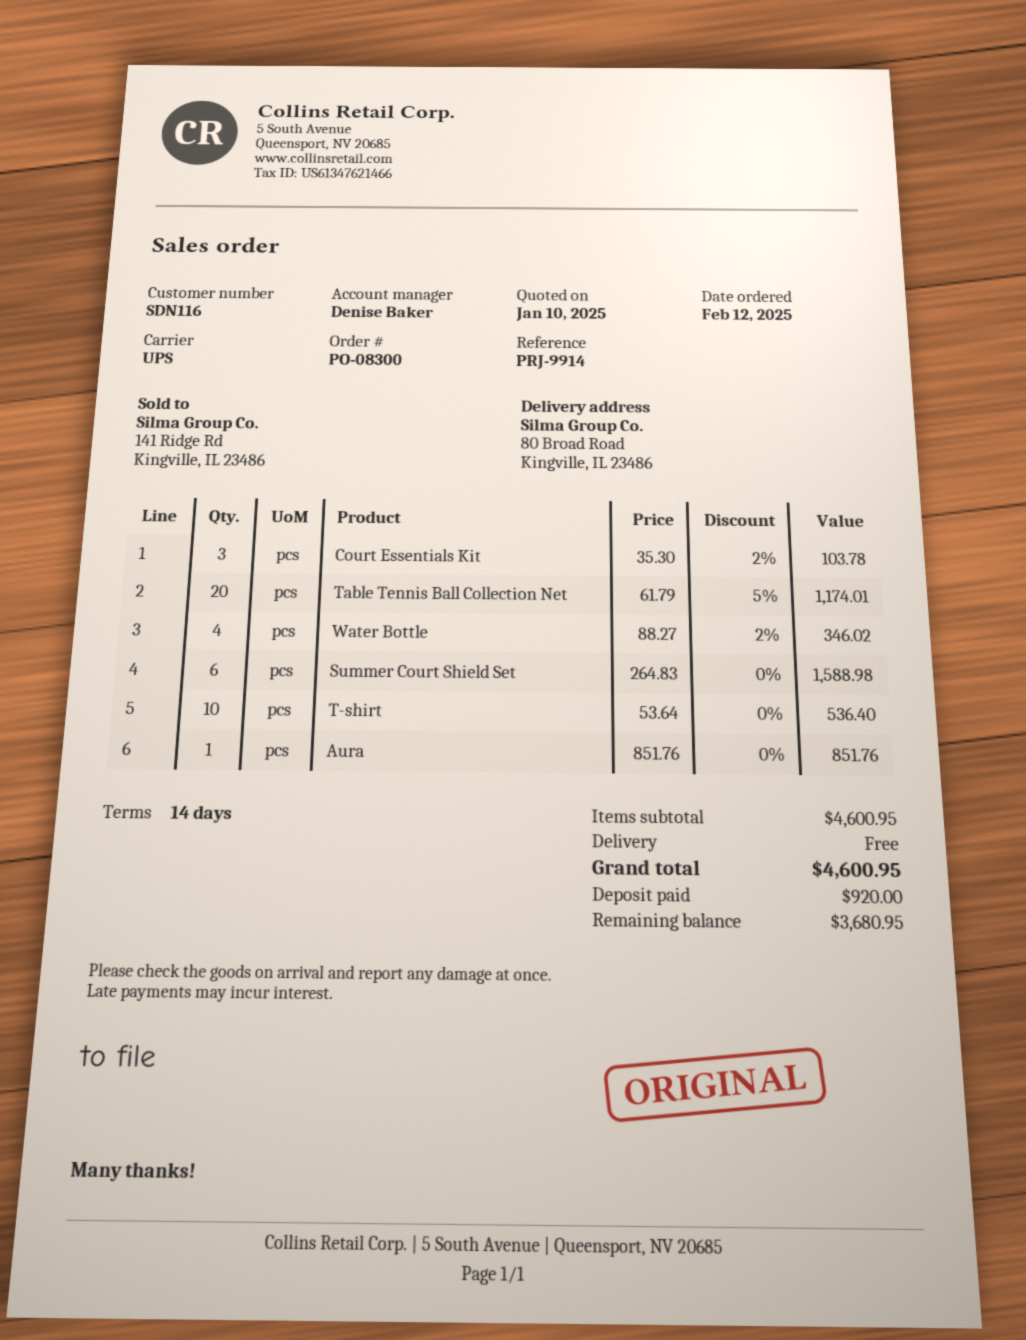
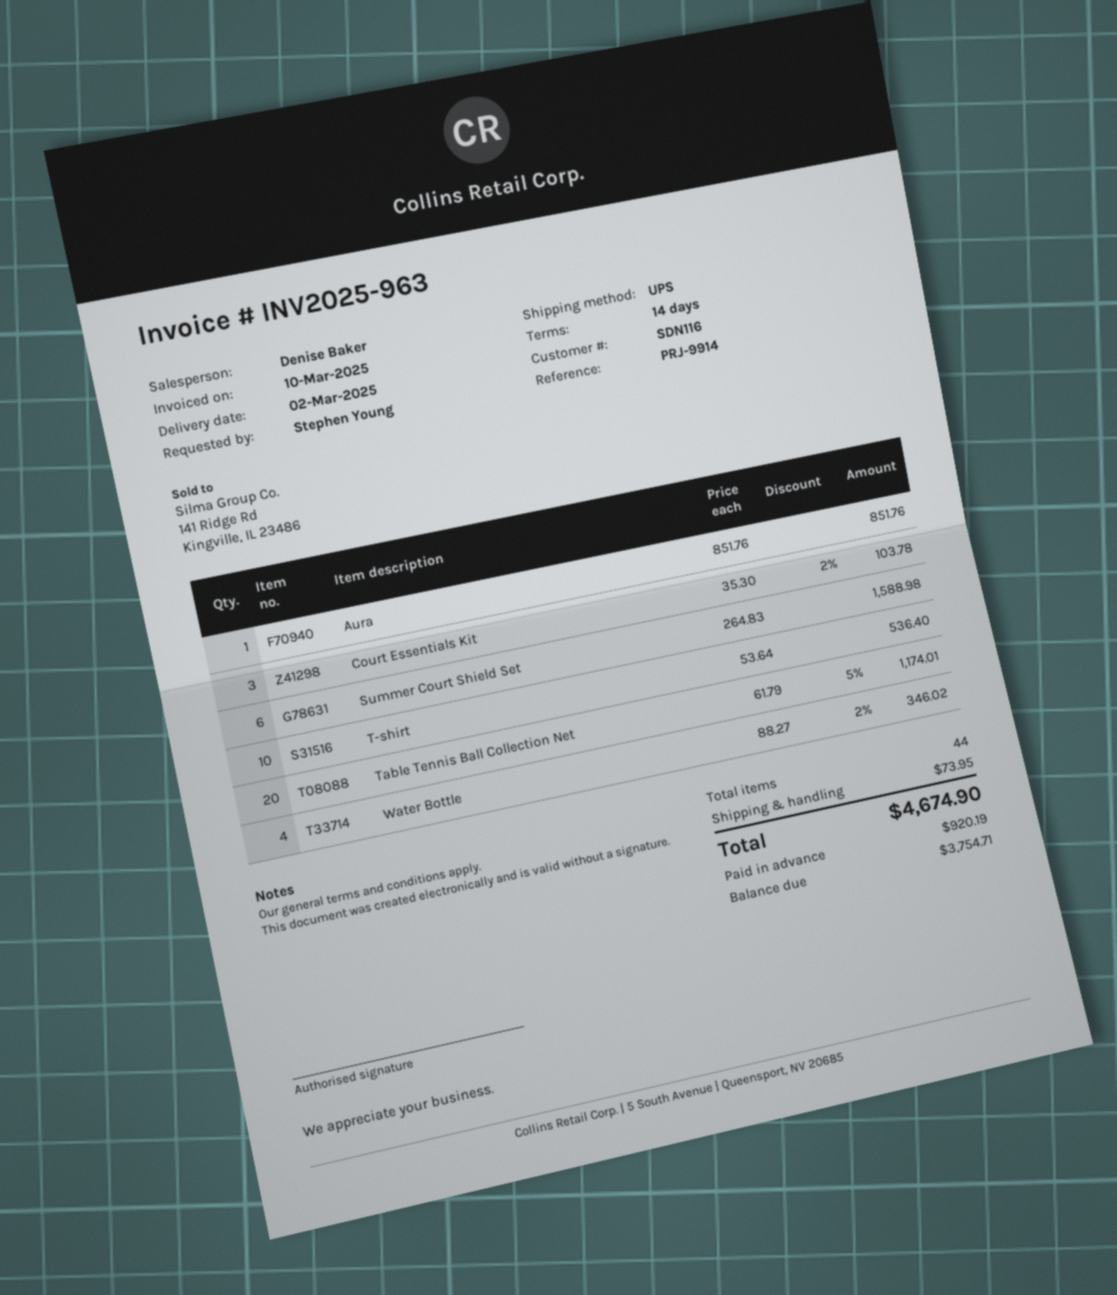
shipping: 0.00 -> 73.95
total: 4600.95 -> 4674.90
deposit: 920.00 -> 920.19
balance: 3680.95 -> 3754.71

